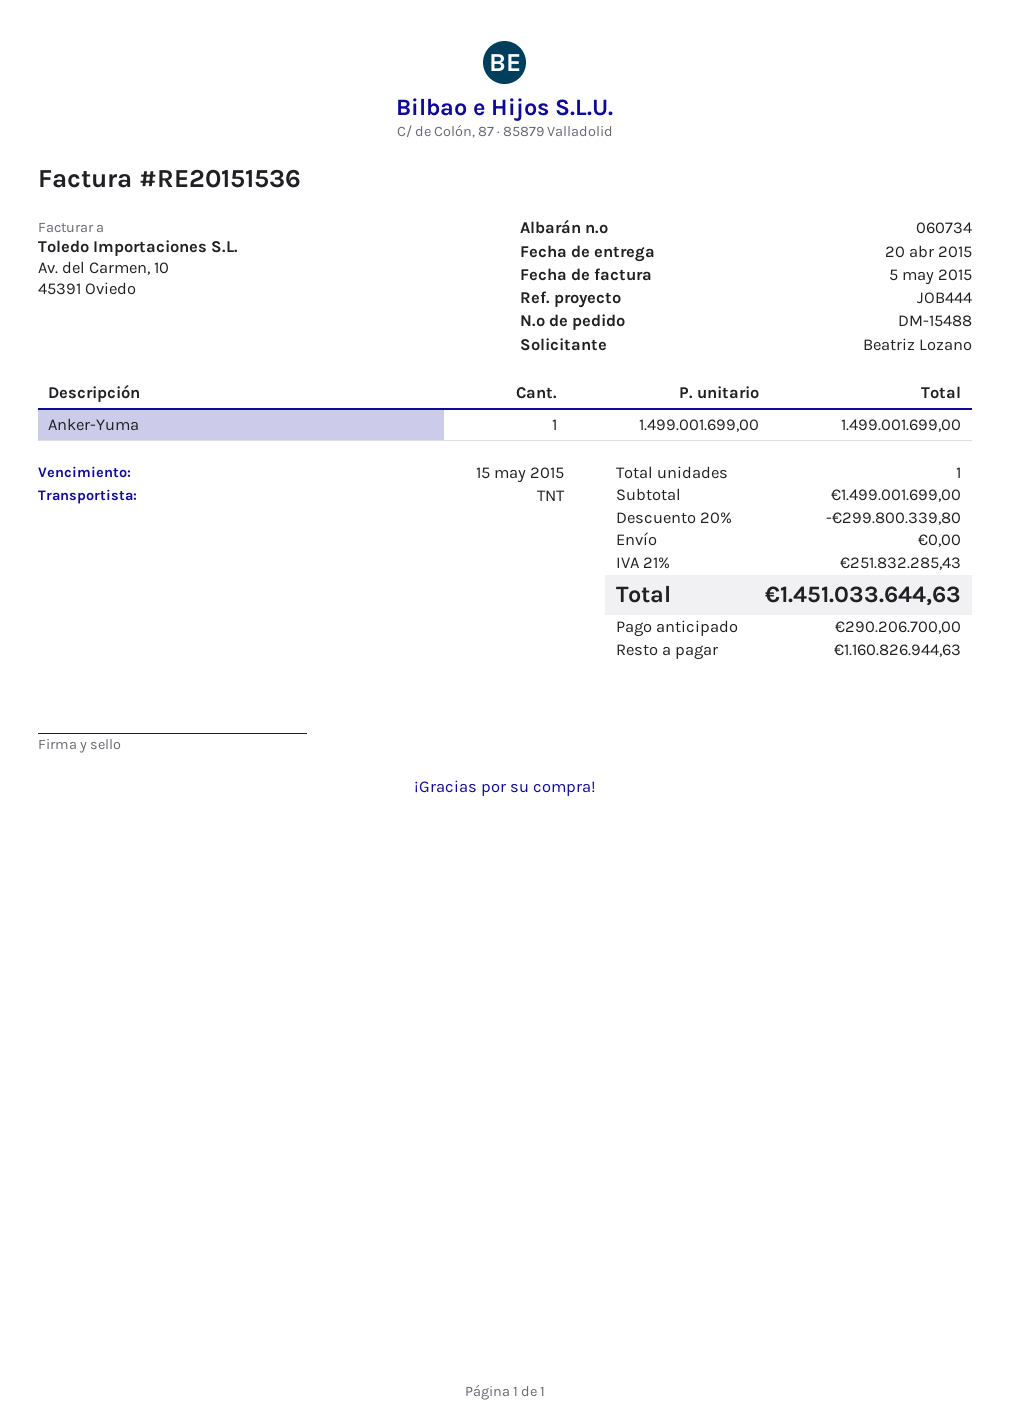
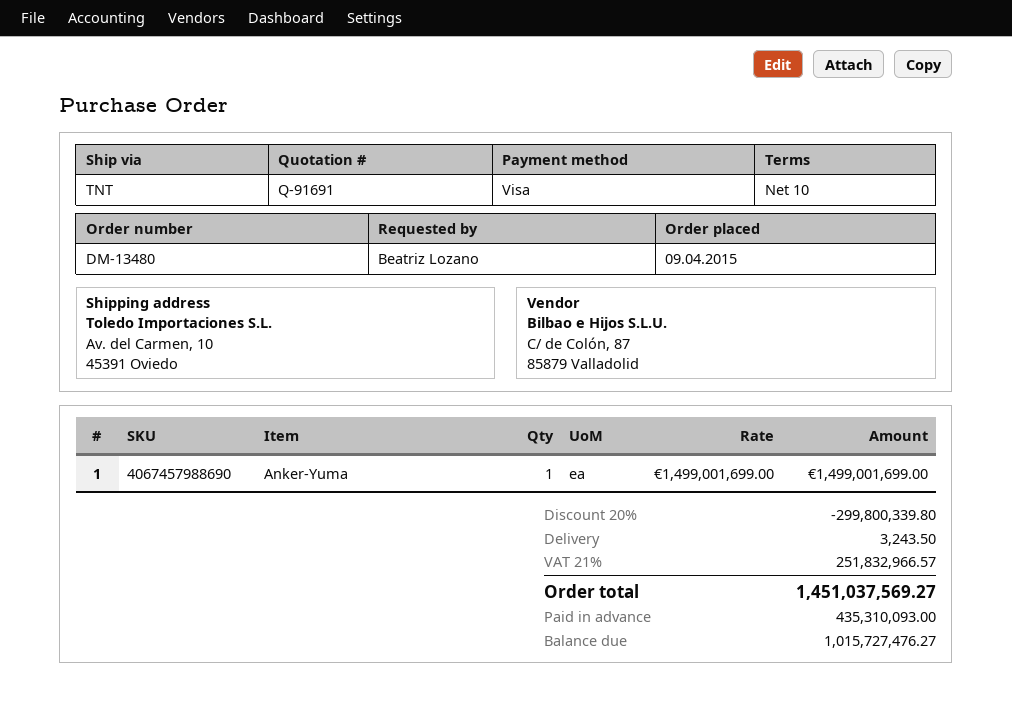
order number: DM-15488 -> DM-13480
shipping: 0.00 -> 3243.50
tax: 21% = 251832285.43 -> 21% = 251832966.57
total: 1451033644.63 -> 1451037569.27
deposit: 290206700.00 -> 435310093.00
balance: 1160826944.63 -> 1015727476.27

